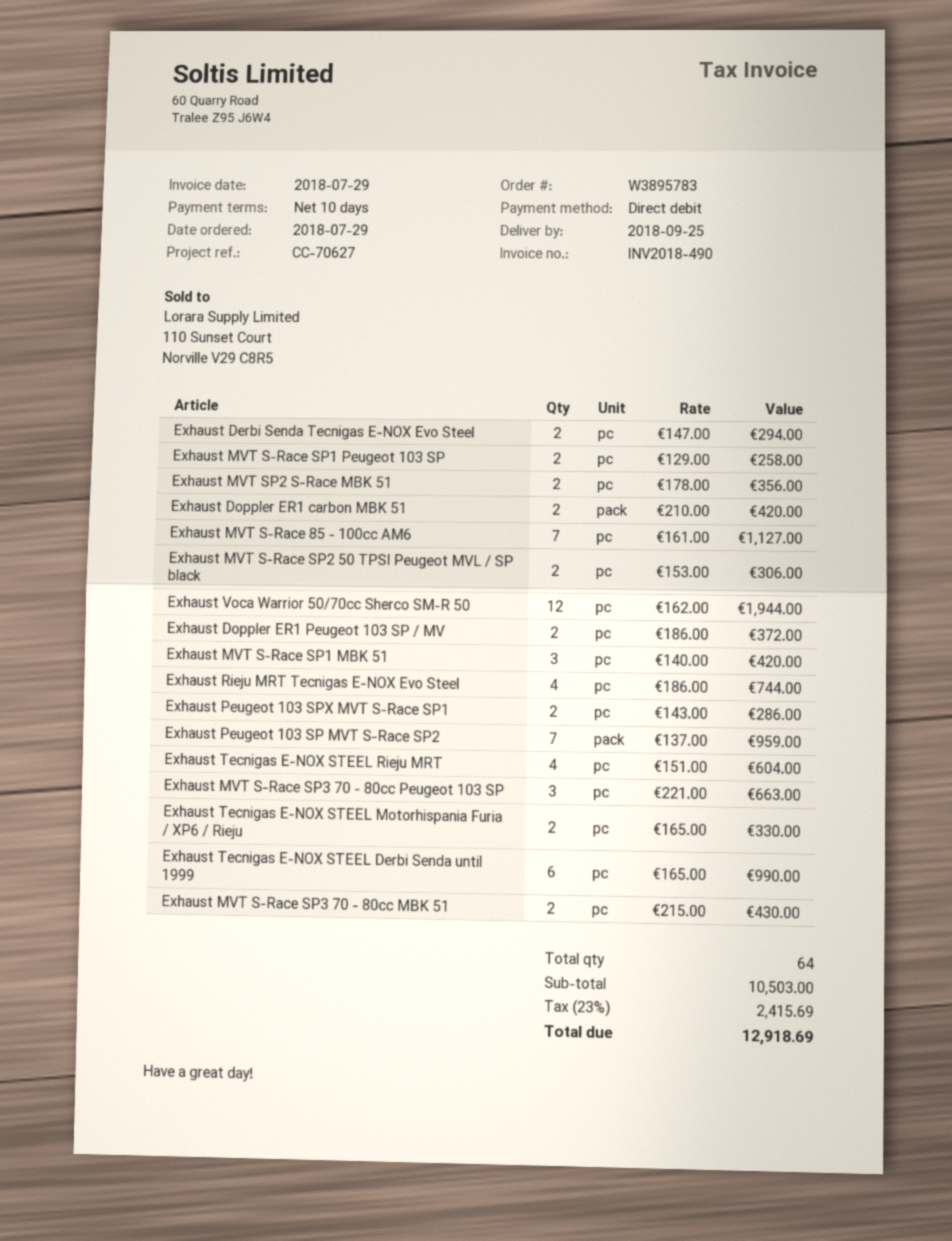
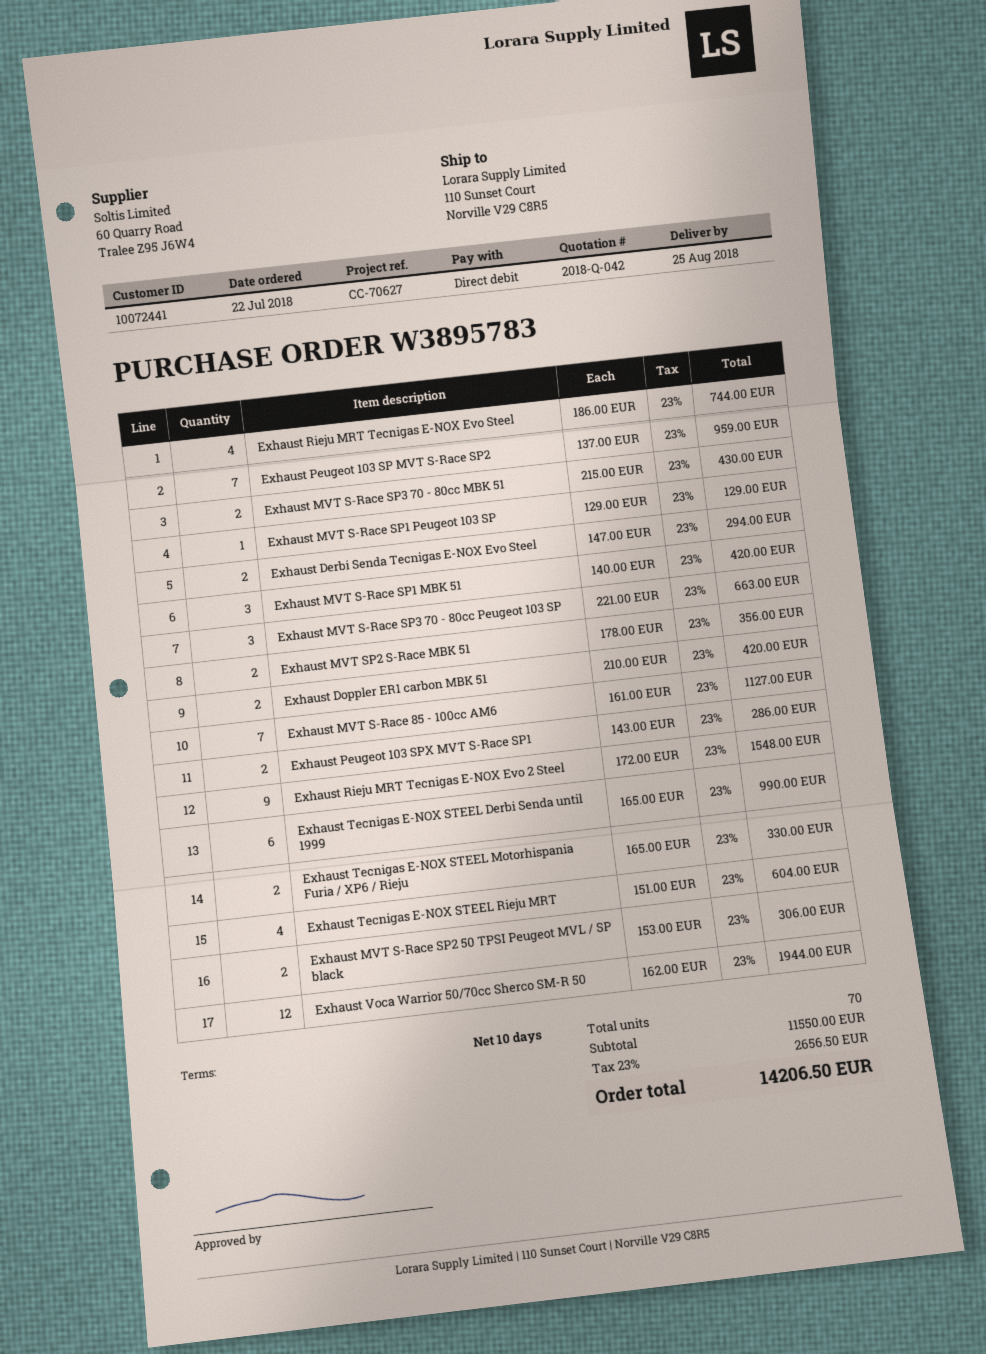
order date: 2018-07-29 -> 2018-07-22
delivery date: 2018-09-25 -> 2018-08-25
Exhaust MVT S-Race SP1 Peugeot 103 SP: 2 x 129.00 = 258.00 -> 1 x 129.00 = 129.00
Exhaust Doppler ER1 Peugeot 103 SP / MV: 2 x 186.00 = 372.00 -> none
Exhaust Rieju MRT Tecnigas E-NOX Evo 2 Steel: none -> 9 x 172.00 = 1548.00
total quantity: 64 -> 70
subtotal: 10503.00 -> 11550.00
tax: 23% = 2415.69 -> 23% = 2656.50
total: 12918.69 -> 14206.50

